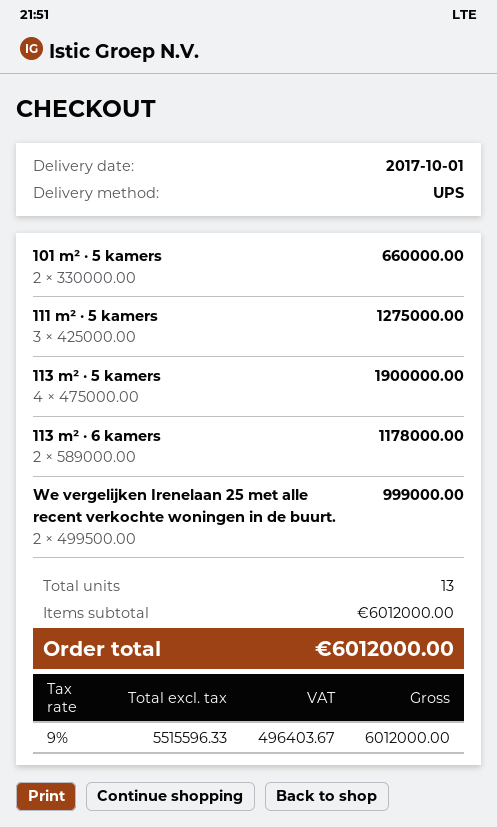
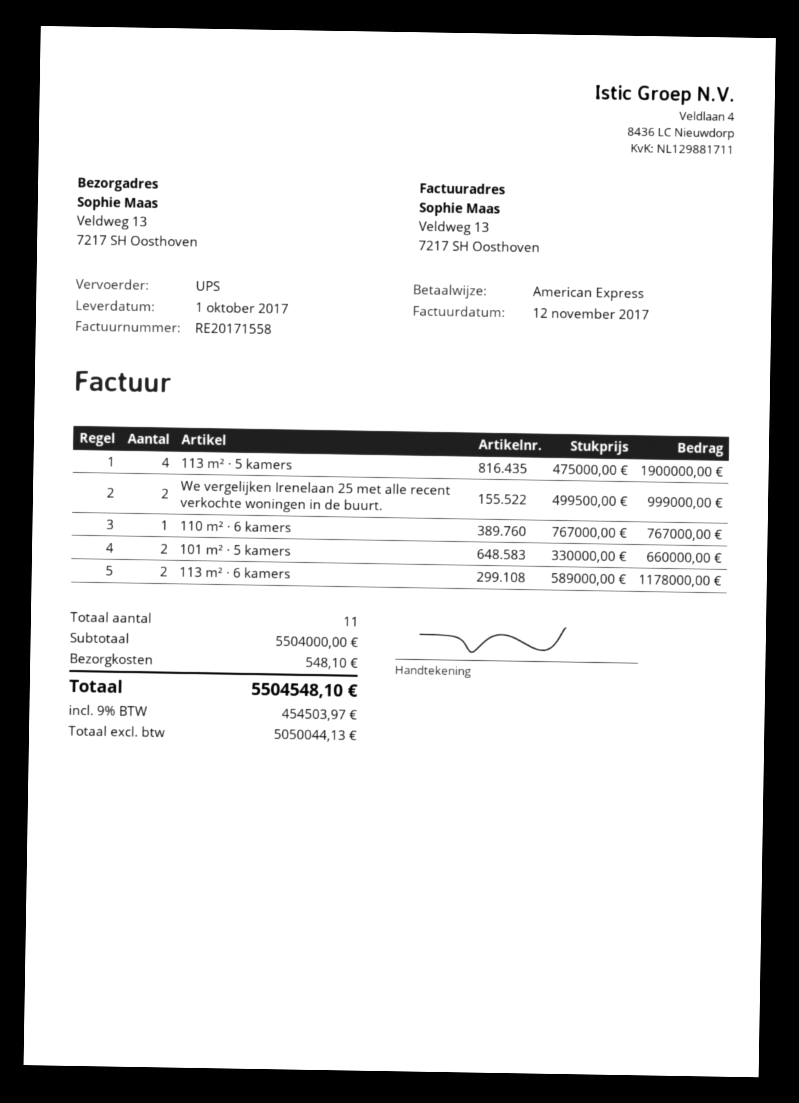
111 m² · 5 kamers: 3 x 425000.00 = 1275000.00 -> none
110 m² · 6 kamers: none -> 1 x 767000.00 = 767000.00
total quantity: 13 -> 11
subtotal: 6012000.00 -> 5504000.00
shipping: none -> 548.10
net: 5515596.33 -> 5050044.13
tax: 9% = 496403.67 -> 9% = 454503.97
total: 6012000.00 -> 5504548.10

